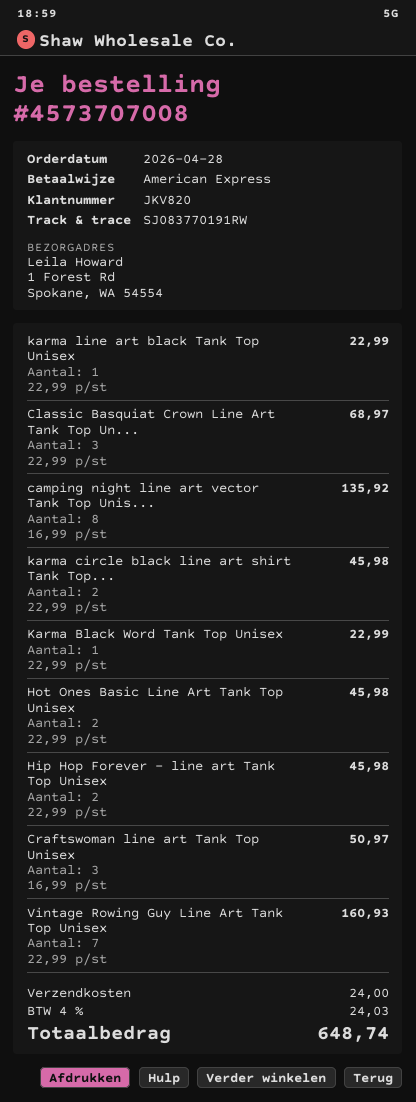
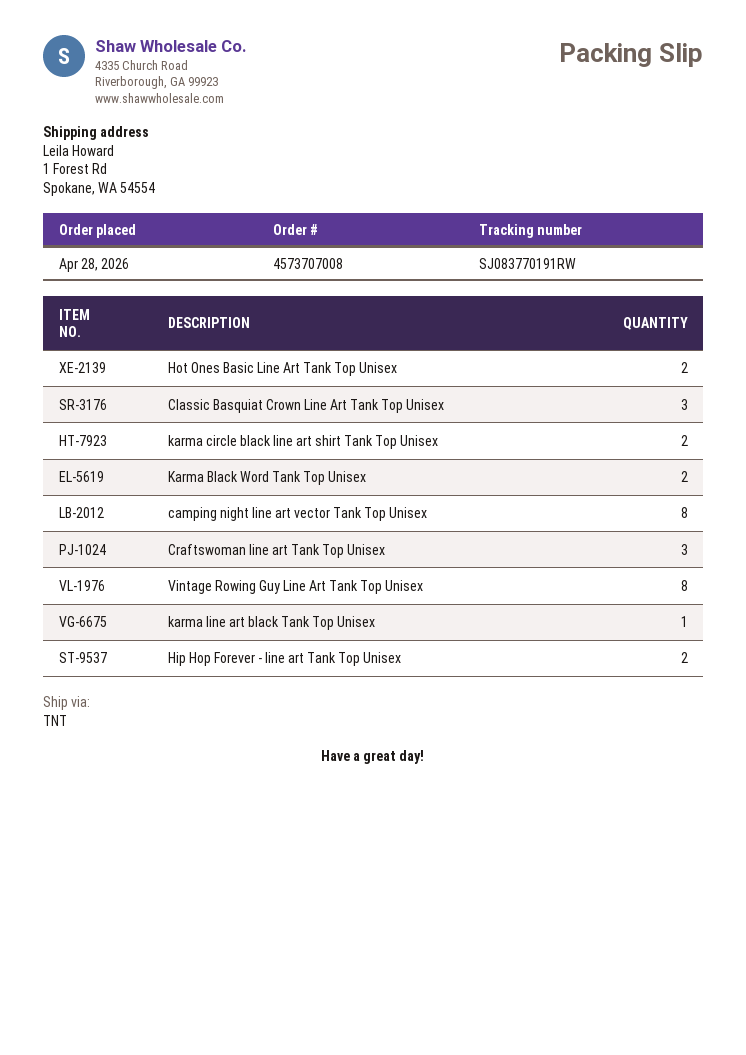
Karma Black Word Tank Top Unisex: 1 -> 2
Vintage Rowing Guy Line Art Tank Top Unisex: 7 -> 8

